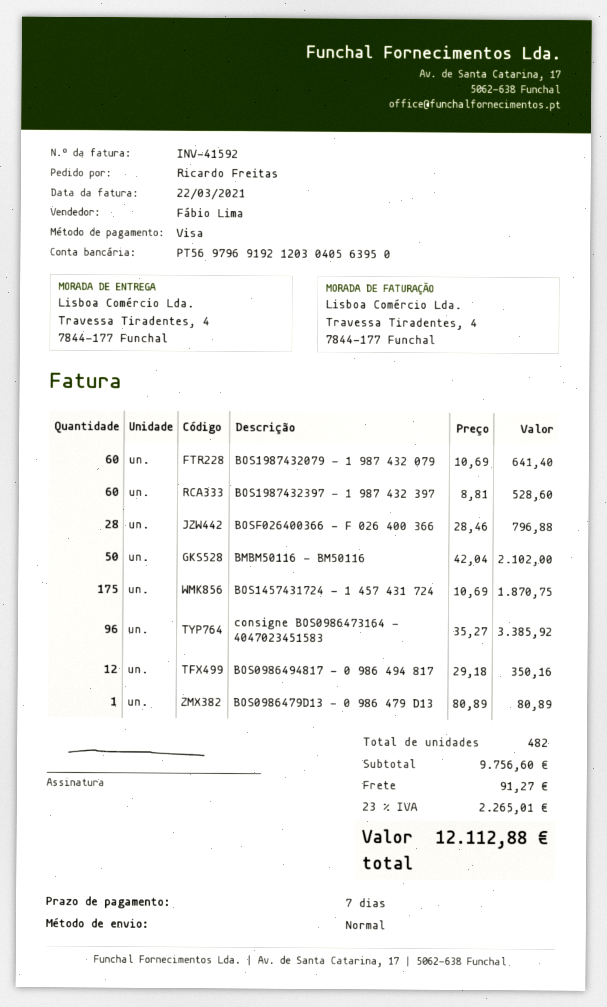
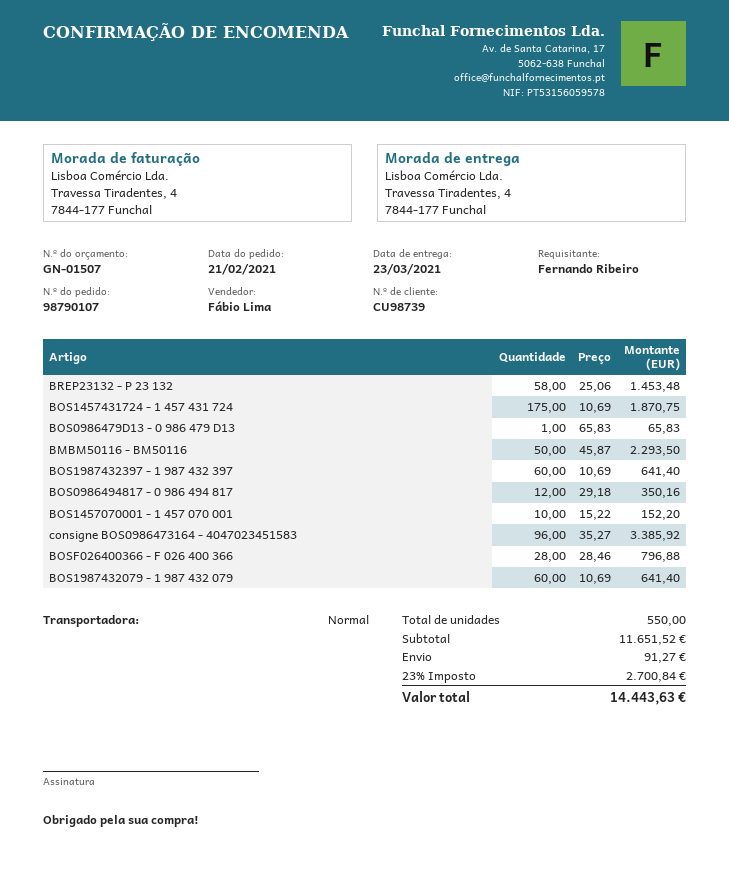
ordered by: Ricardo Freitas -> Fernando Ribeiro
BOS1987432397 - 1 987 432 397: 60 x 8.81 = 528.60 -> 60 x 10.69 = 641.40
BMBM50116 - BM50116: 50 x 42.04 = 2102.00 -> 50 x 45.87 = 2293.50
BOS0986479D13 - 0 986 479 D13: 1 x 80.89 = 80.89 -> 1 x 65.83 = 65.83
BREP23132 - P 23 132: none -> 58 x 25.06 = 1453.48
BOS1457070001 - 1 457 070 001: none -> 10 x 15.22 = 152.20
total quantity: 482 -> 550
subtotal: 9756.60 -> 11651.52
tax: 23% = 2265.01 -> 23% = 2700.84
total: 12112.88 -> 14443.63

